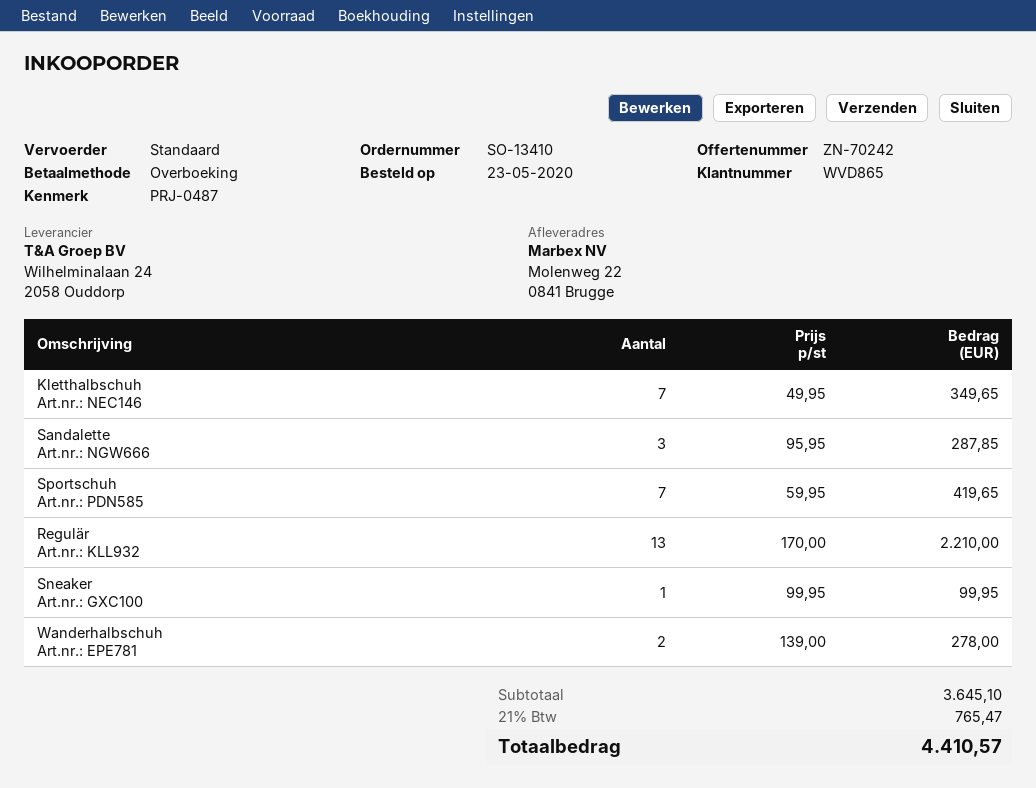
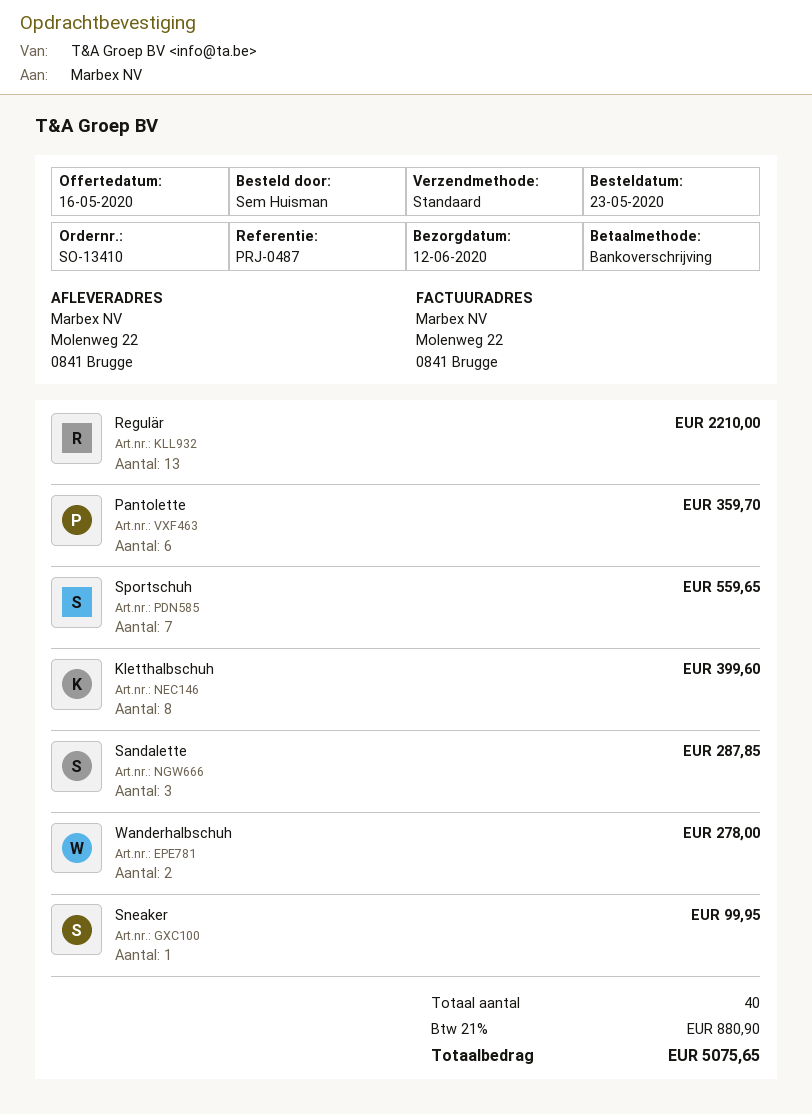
Kletthalbschuh: 7 for 349.65 -> 8 for 399.60
Sportschuh: 7 for 419.65 -> 7 for 559.65
Pantolette: none -> 6 for 359.70
tax: 21% = 765.47 -> 21% = 880.90
total: 4410.57 -> 5075.65

